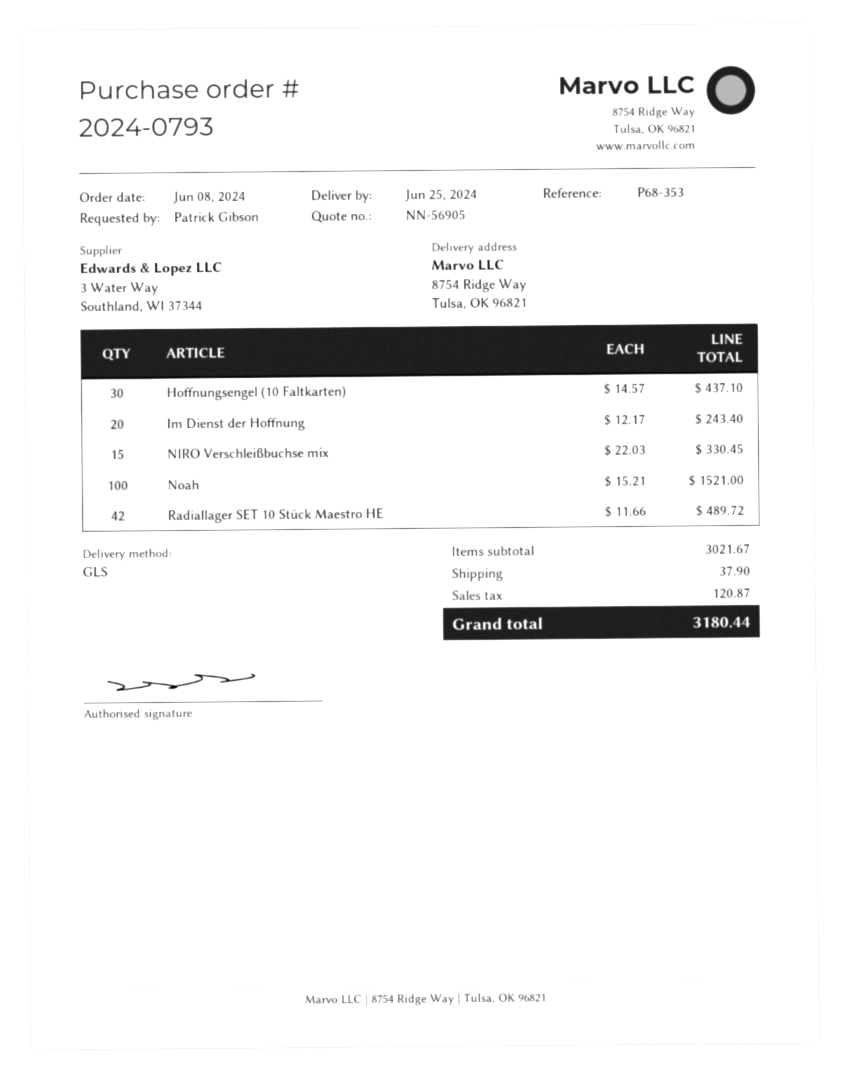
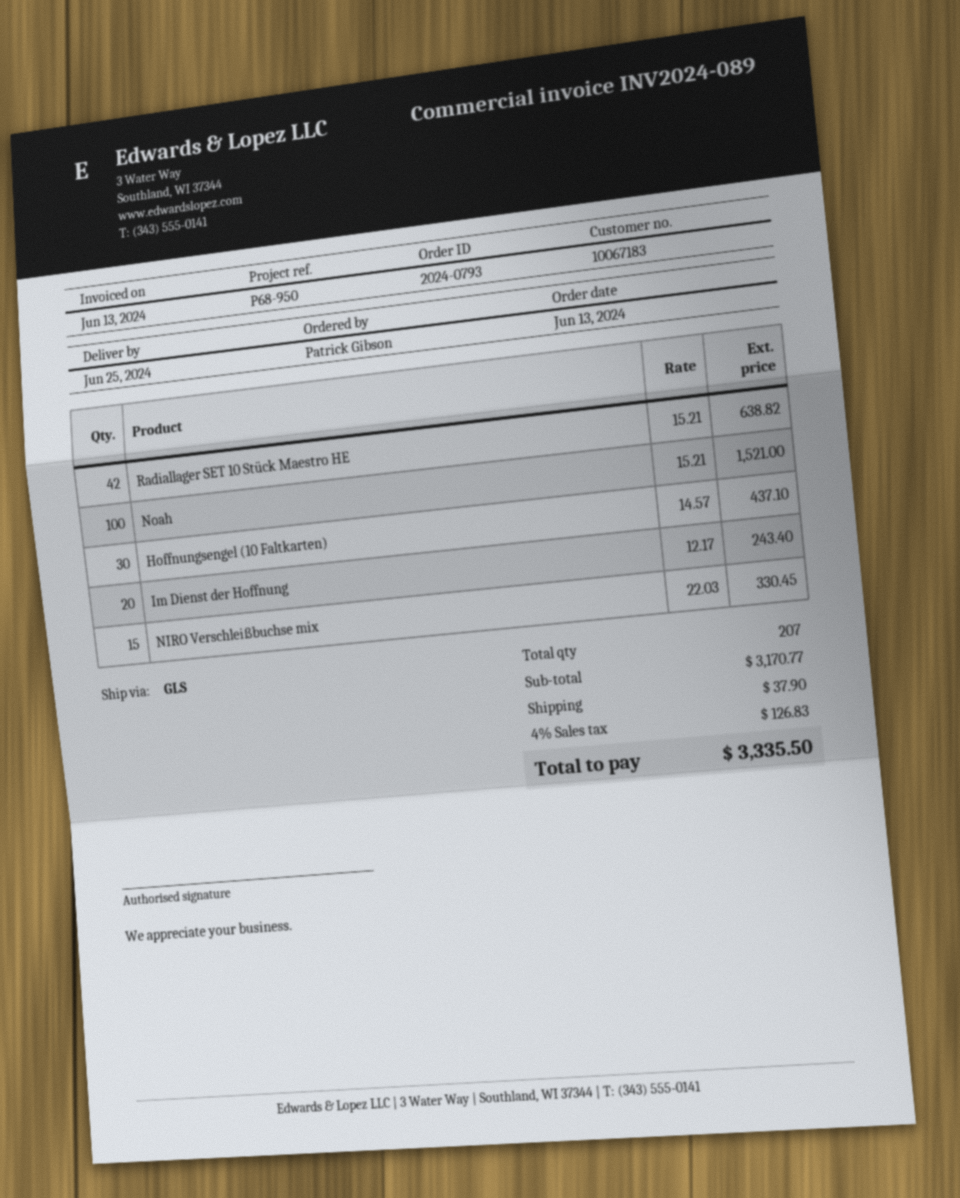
order date: 2024-06-08 -> 2024-06-13
reference: P68-353 -> P68-950
Radiallager SET 10 Stück Maestro HE: 42 x 11.66 = 489.72 -> 42 x 15.21 = 638.82
subtotal: 3021.67 -> 3170.77
tax: 120.87 -> 126.83
total: 3180.44 -> 3335.50

